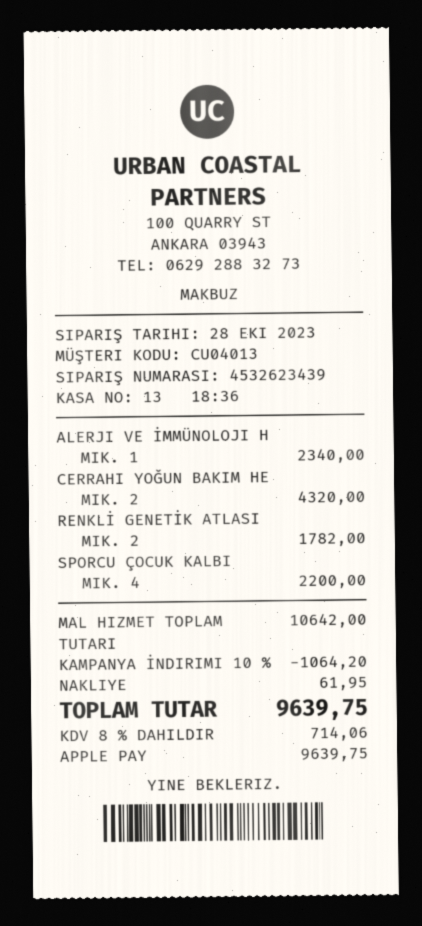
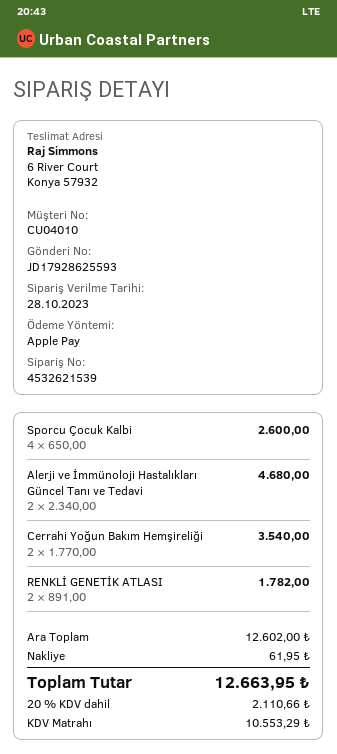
order number: 4532623439 -> 4532621539
customer number: CU04013 -> CU04010
ALERJI VE İMMÜNOLOJI H: 1 for 2340.00 -> 2 for 4680.00
CERRAHI YOĞUN BAKIM HE: 2 for 4320.00 -> 2 for 3540.00
SPORCU ÇOCUK KALBI: 4 for 2200.00 -> 4 for 2600.00
subtotal: 10642.00 -> 12602.00
discount: 10% = 1064.20 -> none
tax: 8% = 714.06 -> 20% = 2110.66
total: 9639.75 -> 12663.95

